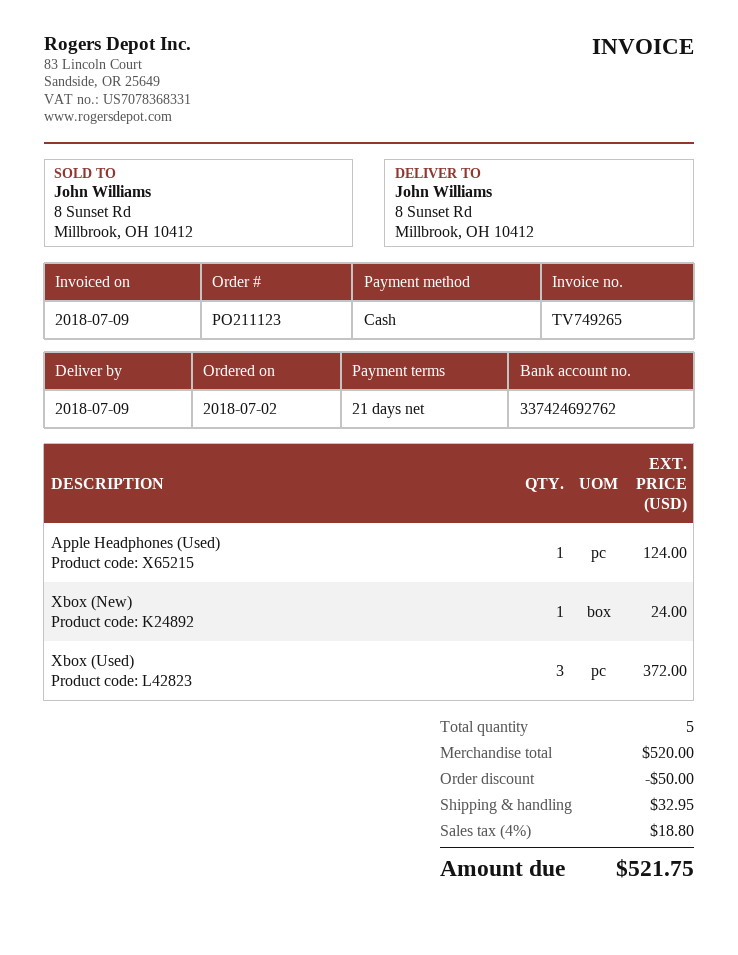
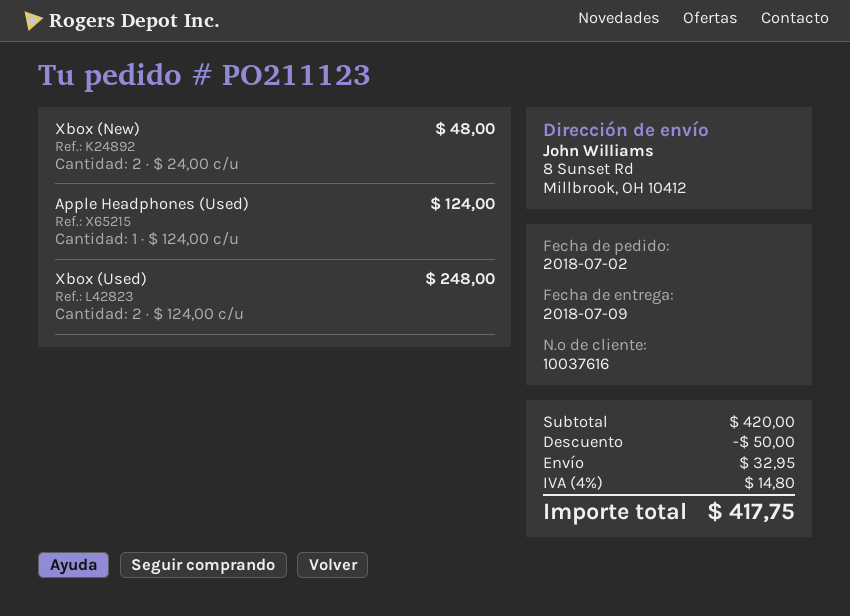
Xbox (New): 1 for 24.00 -> 2 for 48.00
Xbox (Used): 3 for 372.00 -> 2 for 248.00
subtotal: 520.00 -> 420.00
tax: 4% = 18.80 -> 4% = 14.80
total: 521.75 -> 417.75

